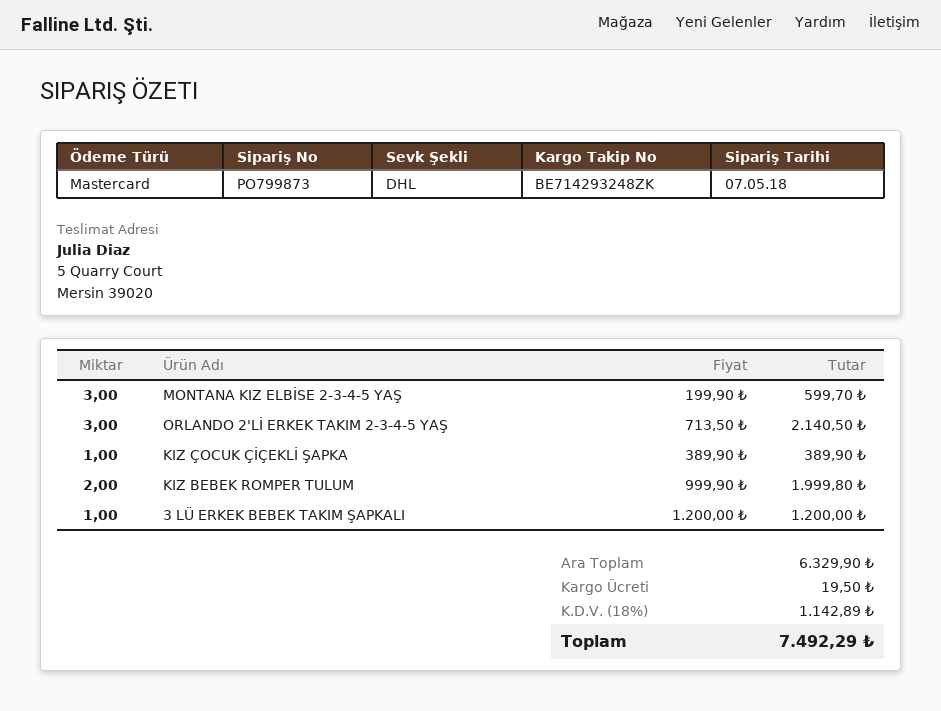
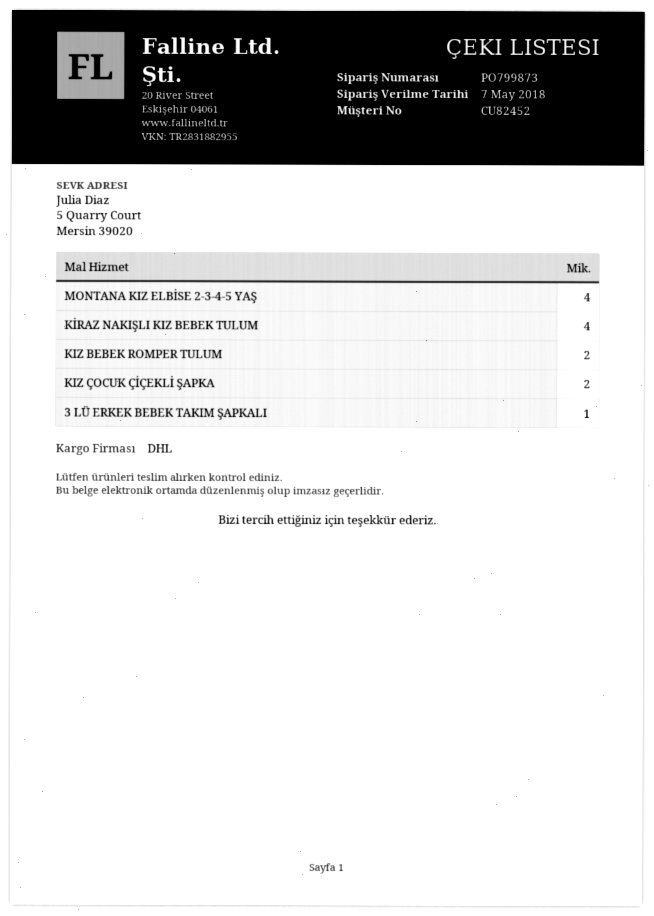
MONTANA KIZ ELBİSE 2-3-4-5 YAŞ: 3 -> 4
ORLANDO 2'Lİ ERKEK TAKIM 2-3-4-5 YAŞ: 3 -> none
KIZ ÇOCUK ÇİÇEKLİ ŞAPKA: 1 -> 2
KİRAZ NAKIŞLI KIZ BEBEK TULUM: none -> 4

